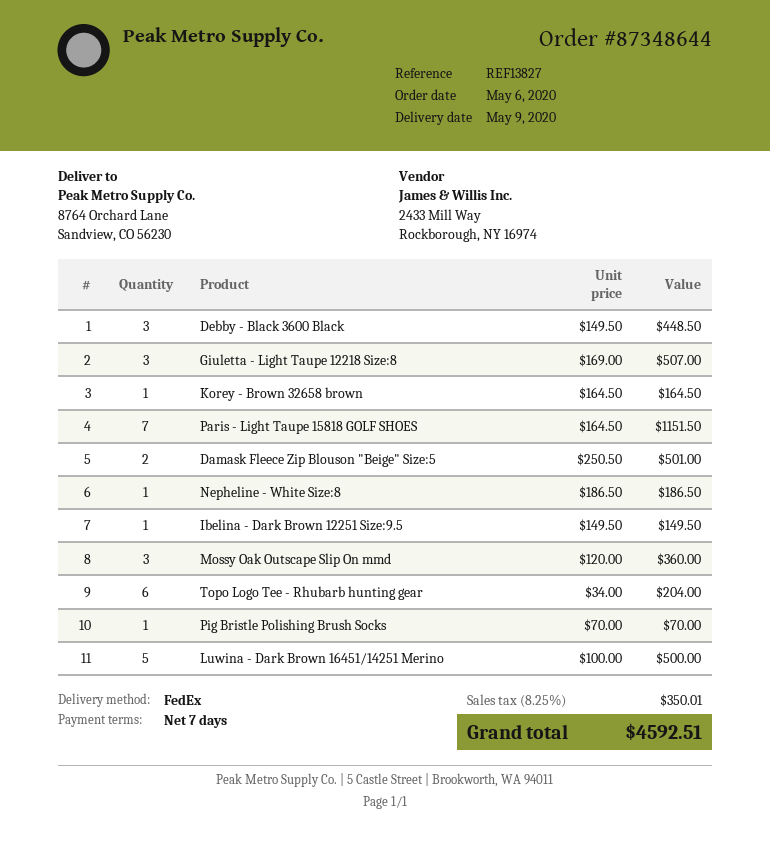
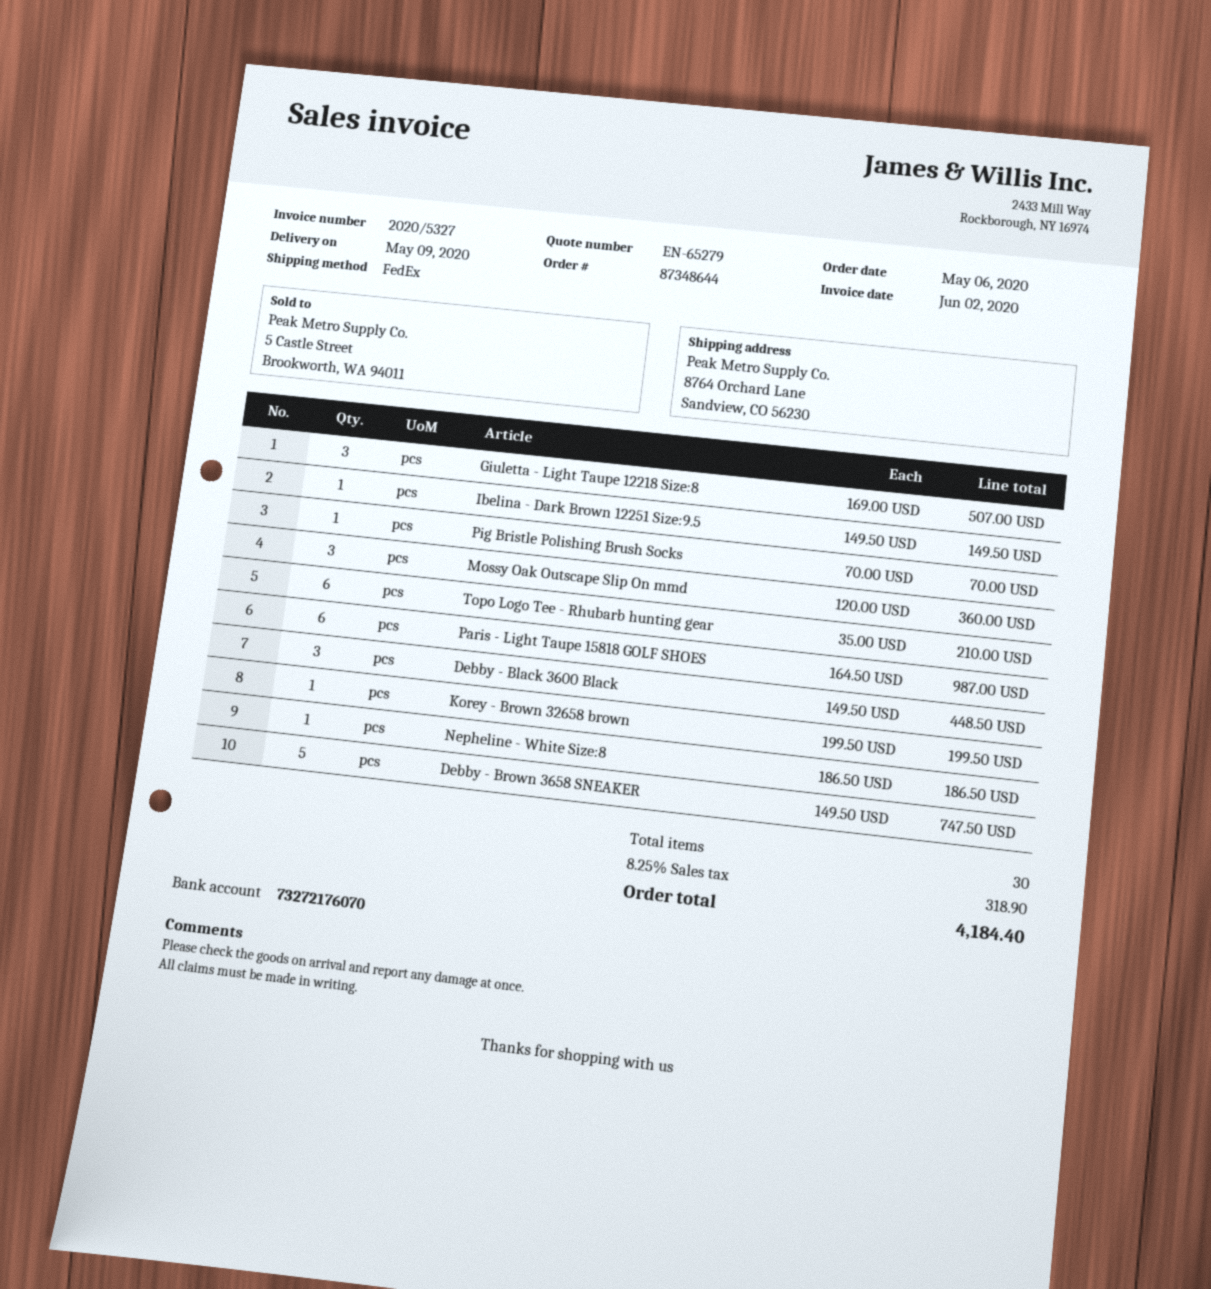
Korey - Brown 32658 brown: 1 x 164.50 = 164.50 -> 1 x 199.50 = 199.50
Paris - Light Taupe 15818 GOLF SHOES: 7 x 164.50 = 1151.50 -> 6 x 164.50 = 987.00
Damask Fleece Zip Blouson "Beige" Size:5: 2 x 250.50 = 501.00 -> none
Topo Logo Tee - Rhubarb hunting gear: 6 x 34.00 = 204.00 -> 6 x 35.00 = 210.00
Luwina - Dark Brown 16451/14251 Merino: 5 x 100.00 = 500.00 -> none
Debby - Brown 3658 SNEAKER: none -> 5 x 149.50 = 747.50
tax: 8.25% = 350.01 -> 8.25% = 318.90
total: 4592.51 -> 4184.40

